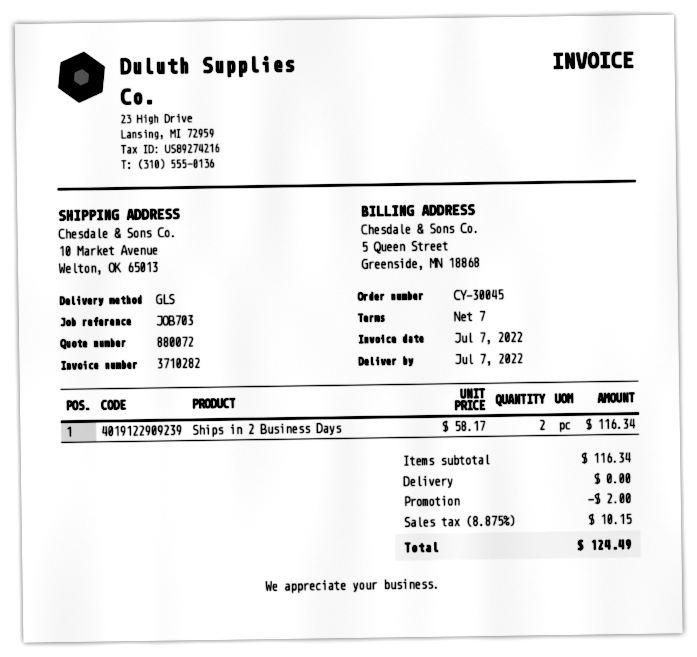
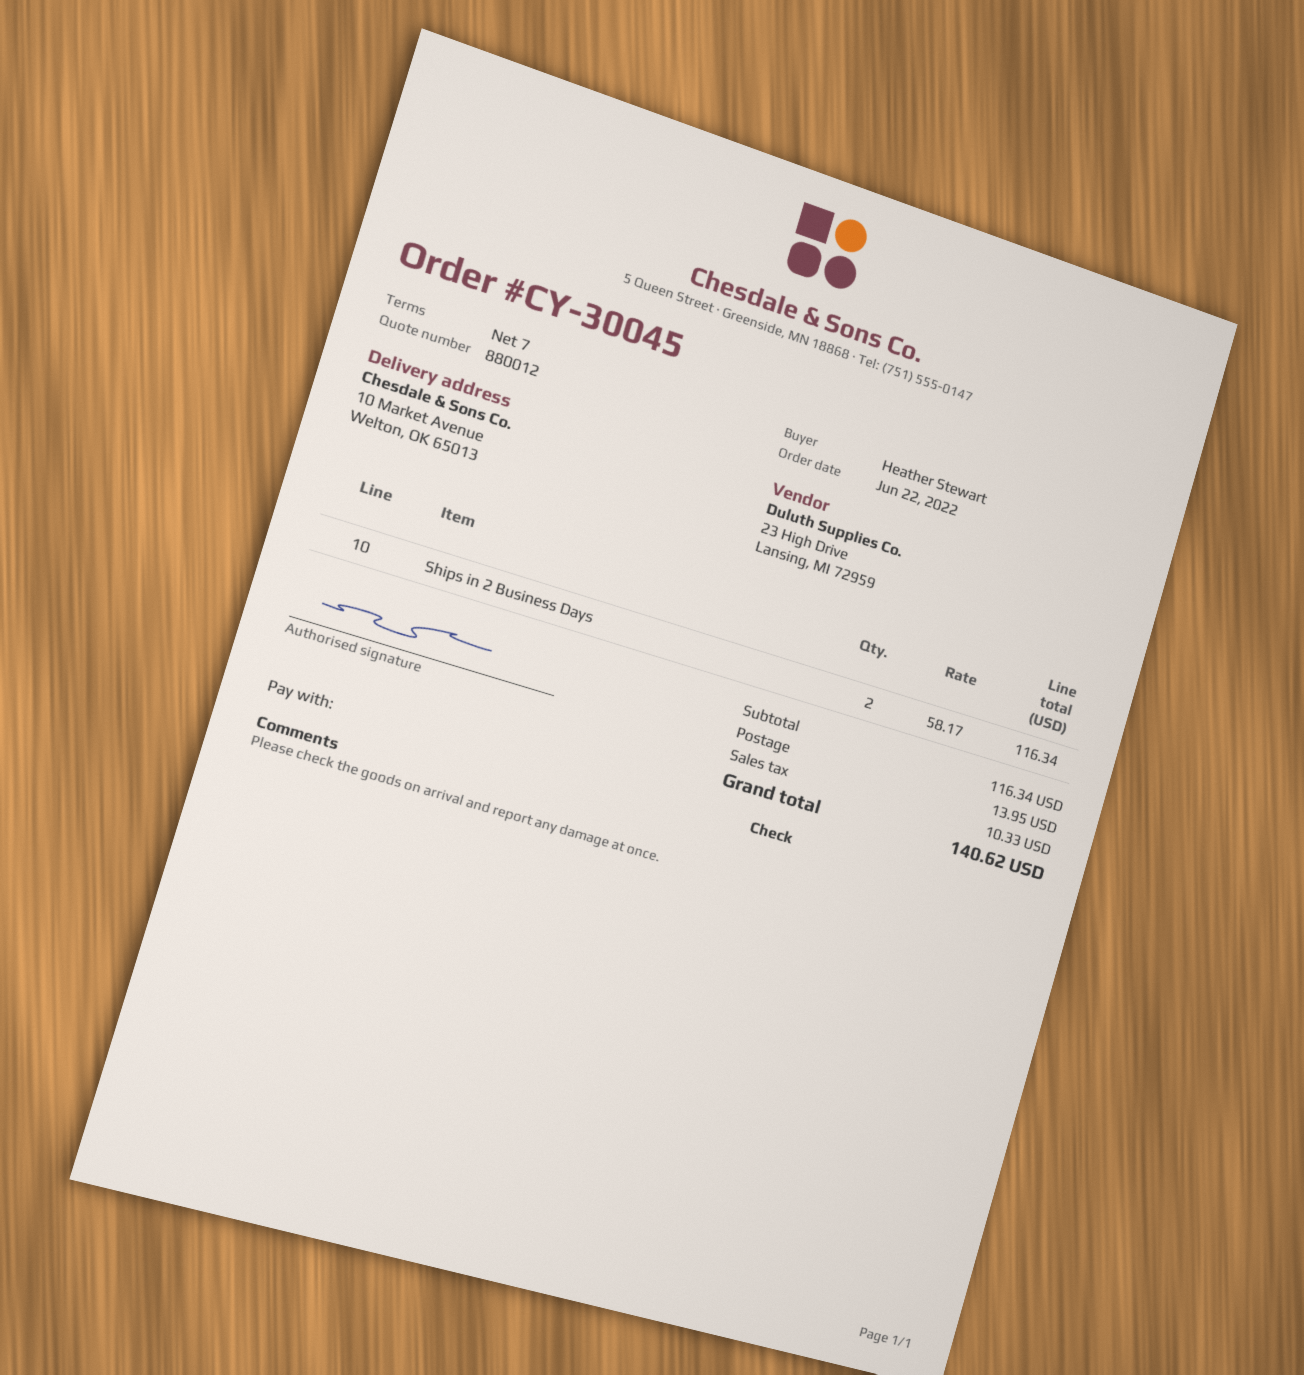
quote number: 880072 -> 880012
discount: 2.00 -> none
shipping: 0.00 -> 13.95
tax: 10.15 -> 10.33
total: 124.49 -> 140.62

